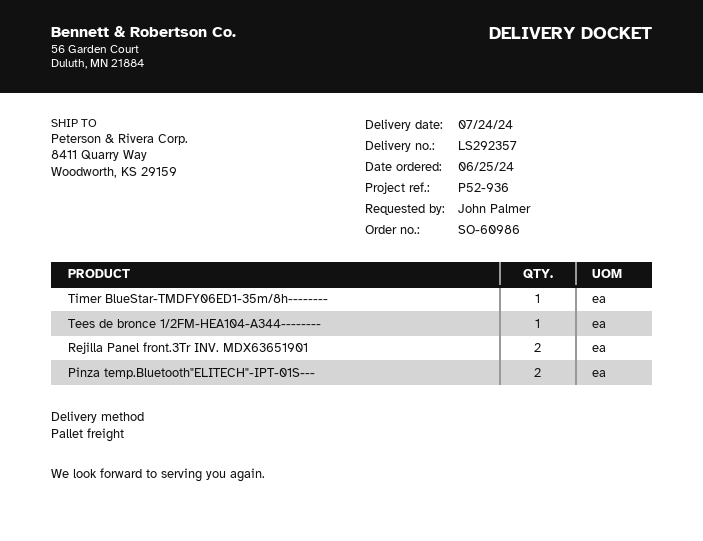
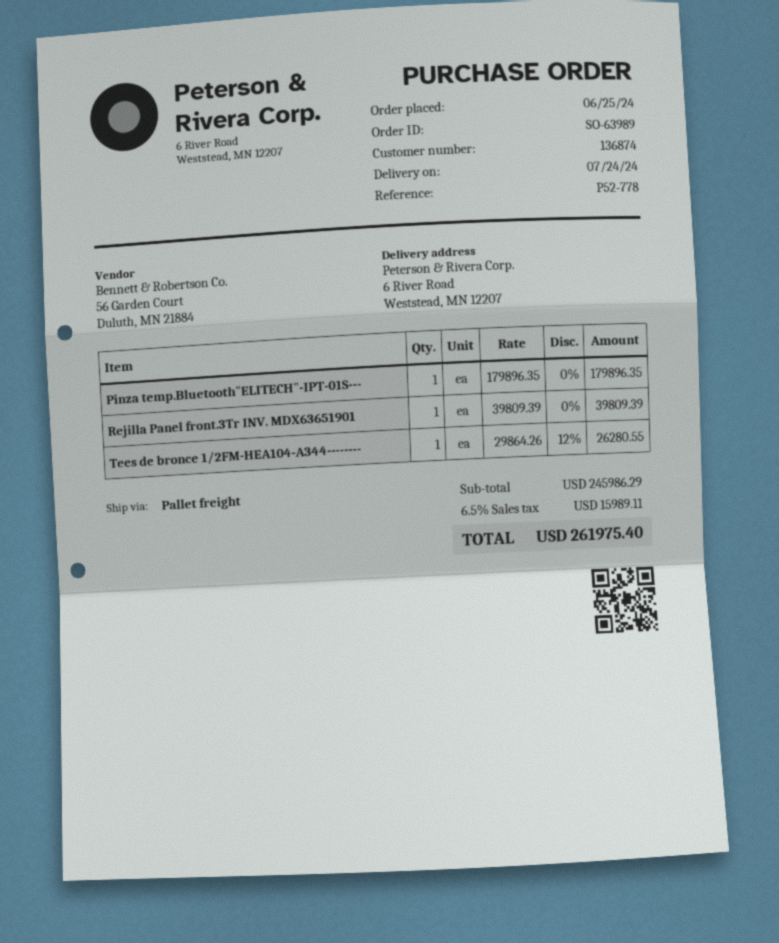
order number: SO-60986 -> SO-63989
reference: P52-936 -> P52-778
ship to: 8411 Quarry Way, Woodworth, KS 29159 -> 6 River Road, Weststead, MN 12207
Timer BlueStar-TMDFY06ED1-35m/8h--------: 1 -> none
Rejilla Panel front.3Tr INV. MDX63651901: 2 -> 1
Pinza temp.Bluetooth"ELITECH"-IPT-01S---: 2 -> 1

